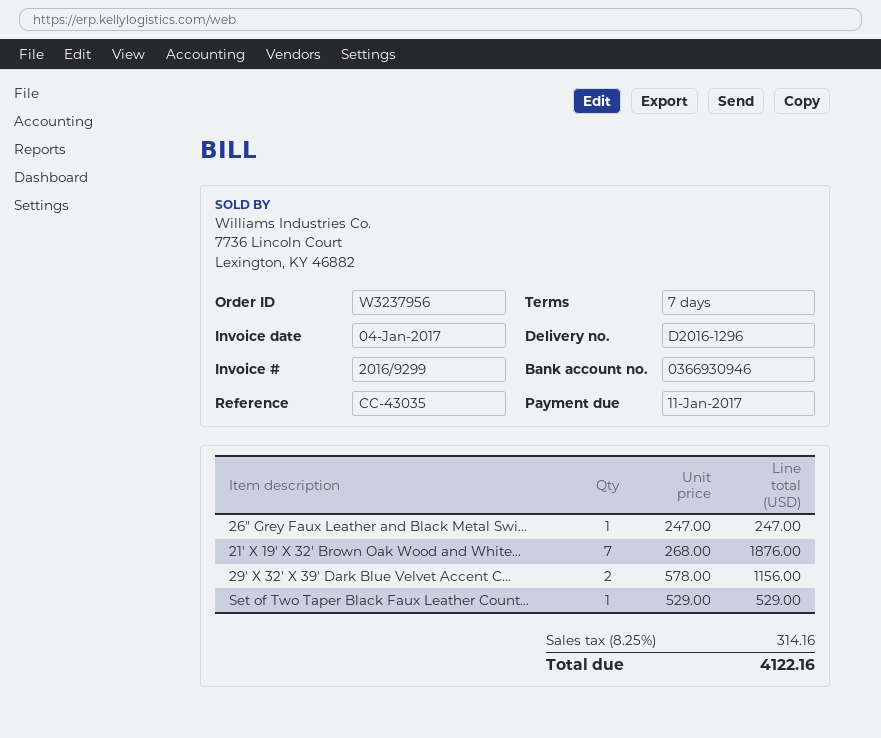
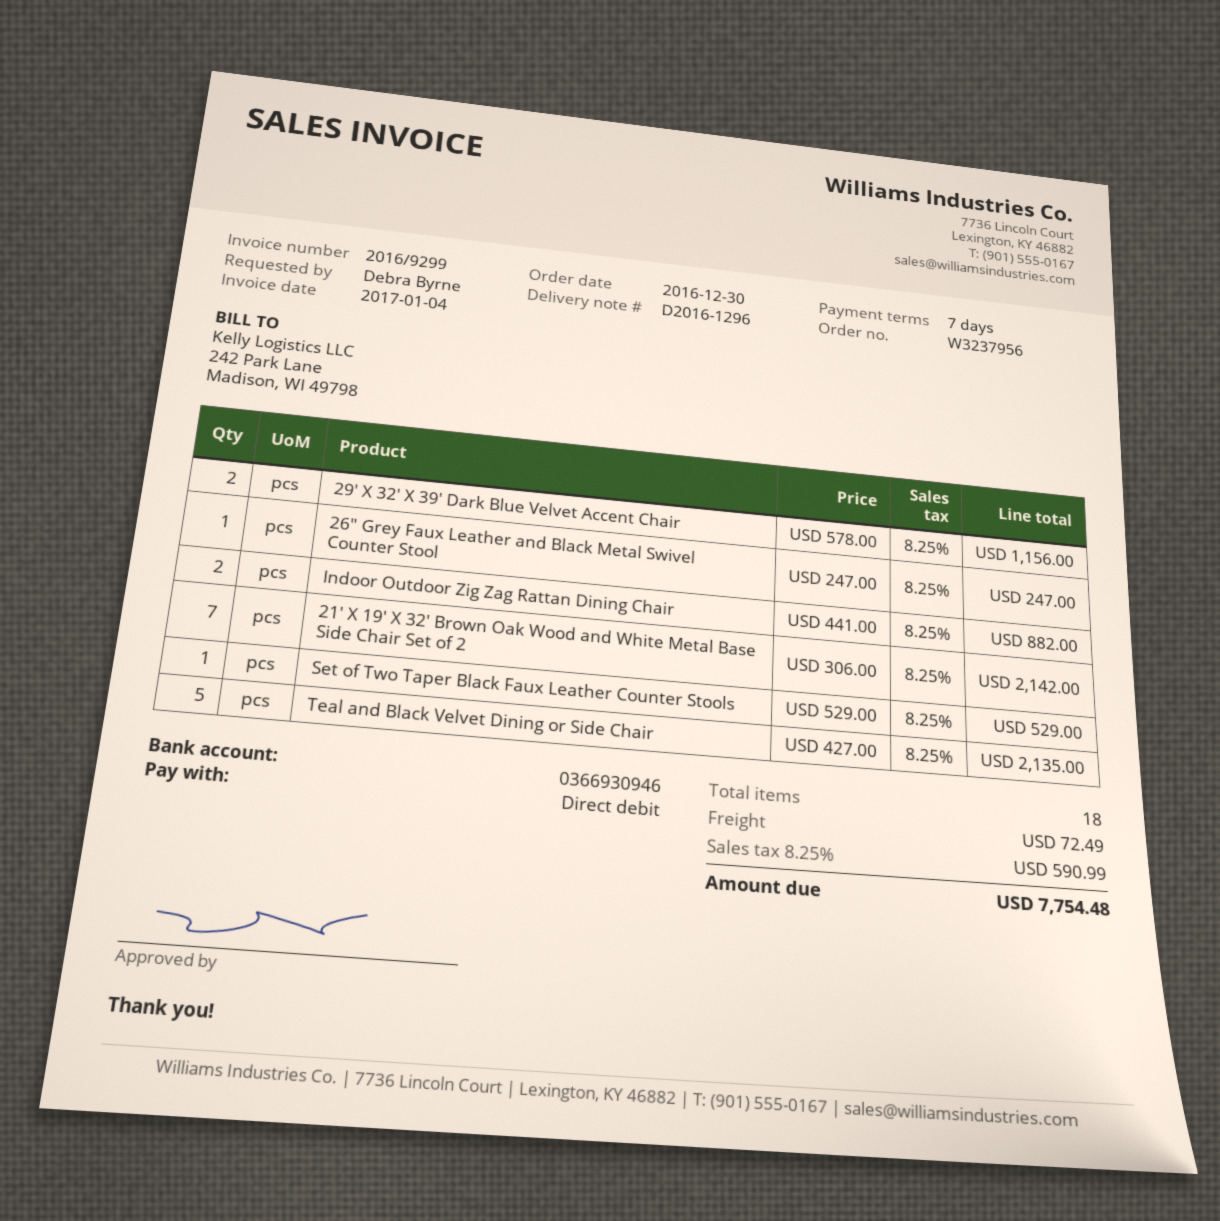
21' X 19' X 32' Brown Oak Wood and White...: 7 x 268.00 = 1876.00 -> 7 x 306.00 = 2142.00
Indoor Outdoor Zig Zag Rattan Dining Chair: none -> 2 x 441.00 = 882.00
Teal and Black Velvet Dining or Side Chair: none -> 5 x 427.00 = 2135.00
shipping: none -> 72.49
tax: 8.25% = 314.16 -> 8.25% = 590.99
total: 4122.16 -> 7754.48

